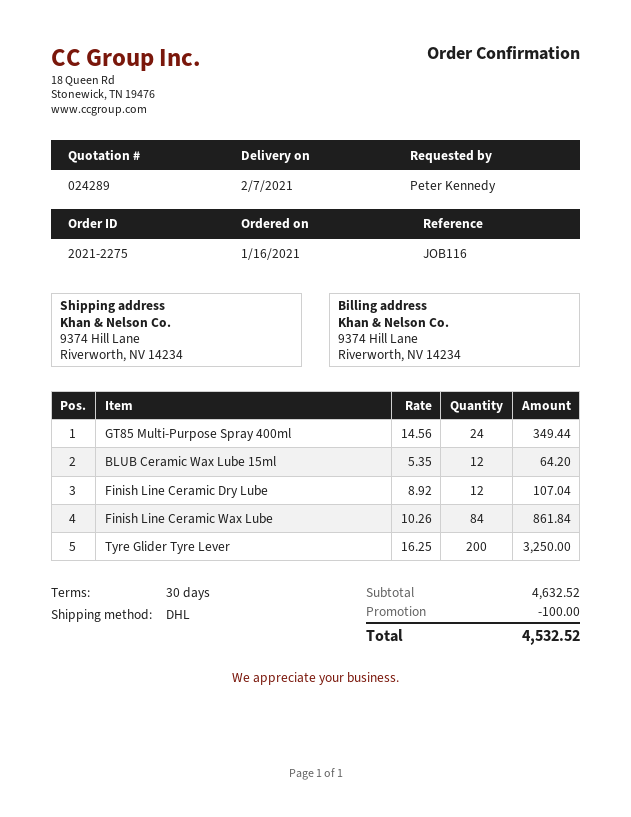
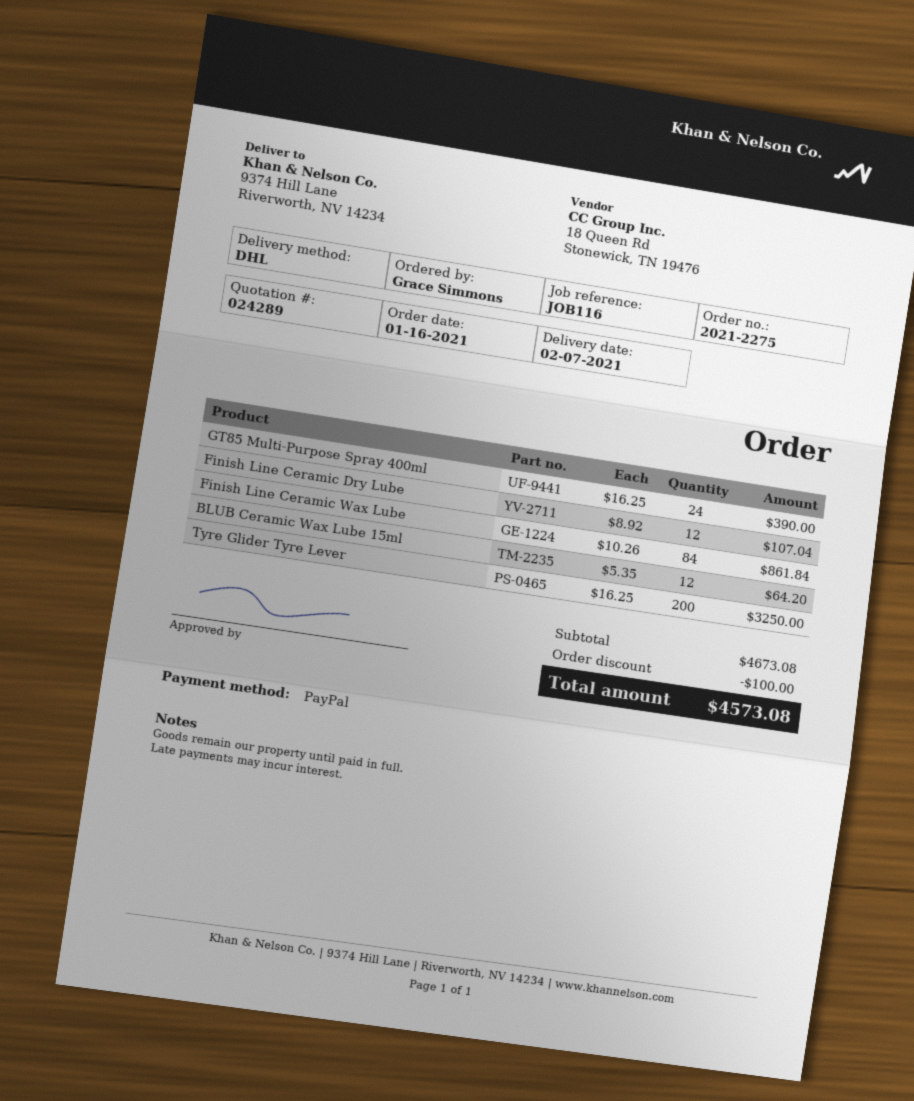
ordered by: Peter Kennedy -> Grace Simmons
GT85 Multi-Purpose Spray 400ml: 24 x 14.56 = 349.44 -> 24 x 16.25 = 390.00
subtotal: 4632.52 -> 4673.08
total: 4532.52 -> 4573.08

